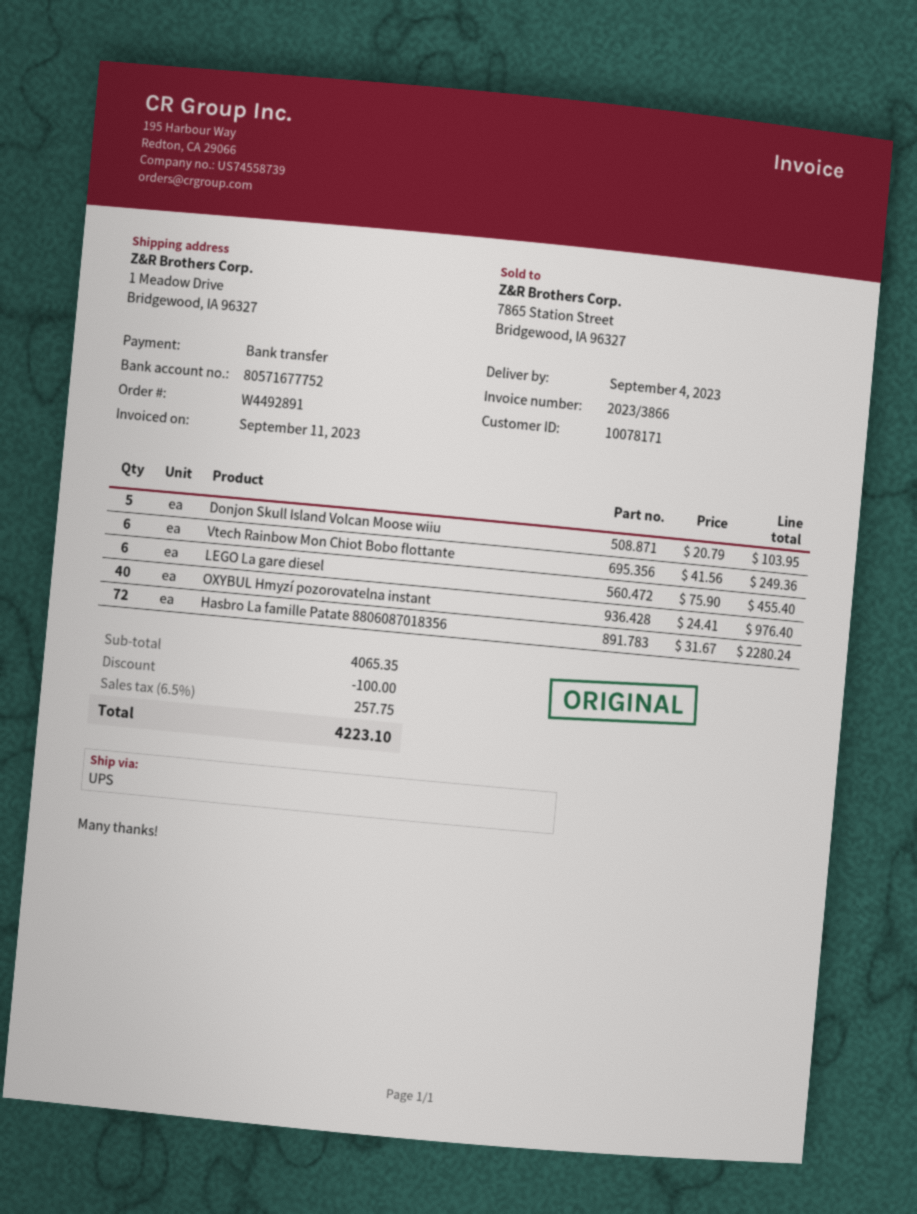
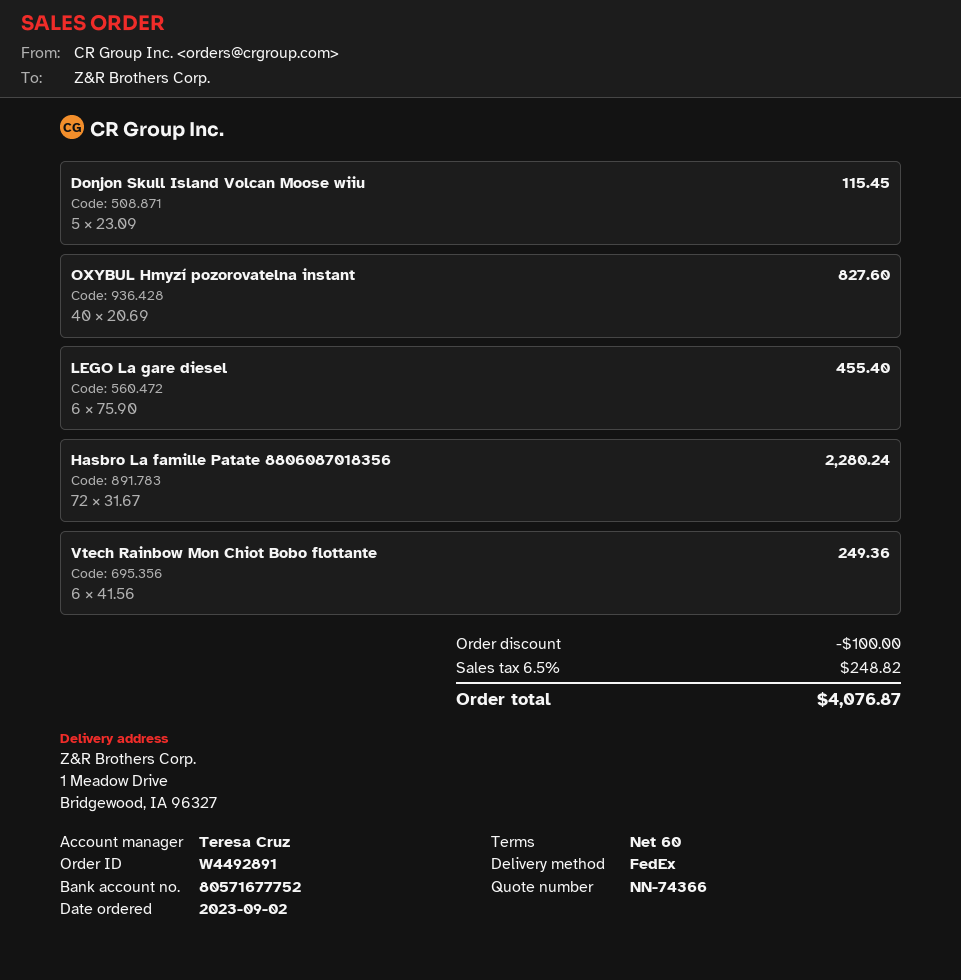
shipping method: UPS -> FedEx
Donjon Skull Island Volcan Moose wiiu: 5 x 20.79 = 103.95 -> 5 x 23.09 = 115.45
OXYBUL Hmyzí pozorovatelna instant: 40 x 24.41 = 976.40 -> 40 x 20.69 = 827.60
tax: 6.5% = 257.75 -> 6.5% = 248.82
total: 4223.10 -> 4076.87

